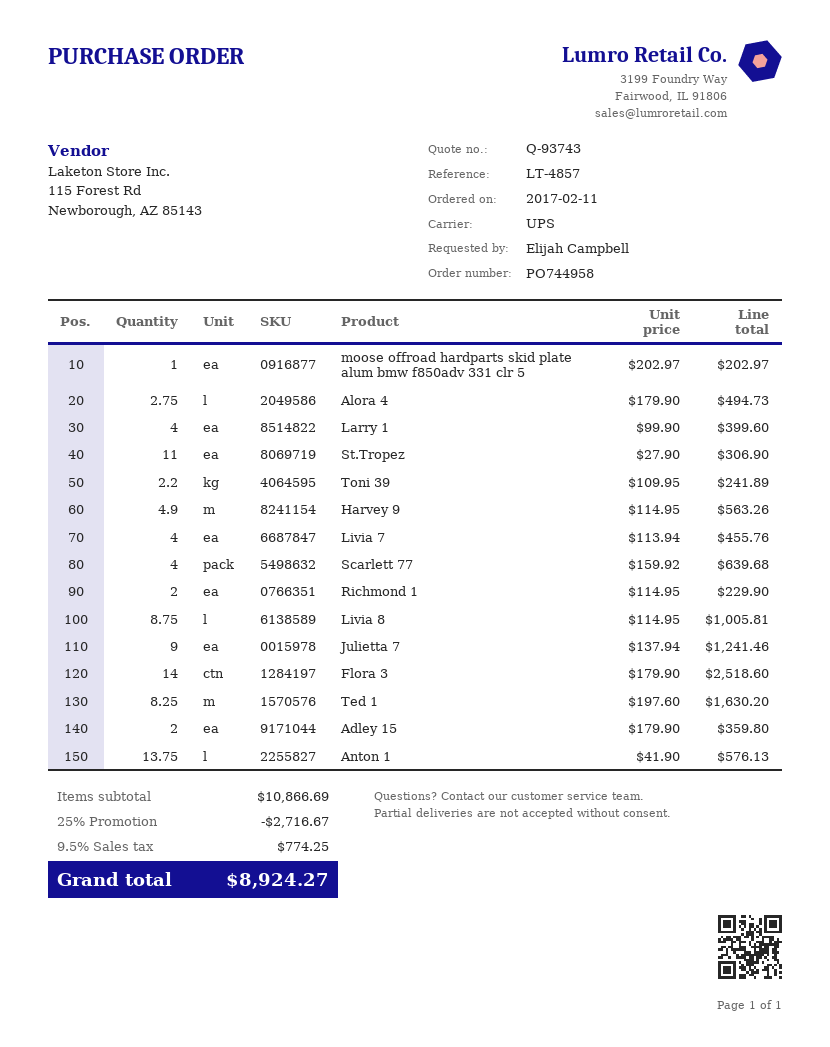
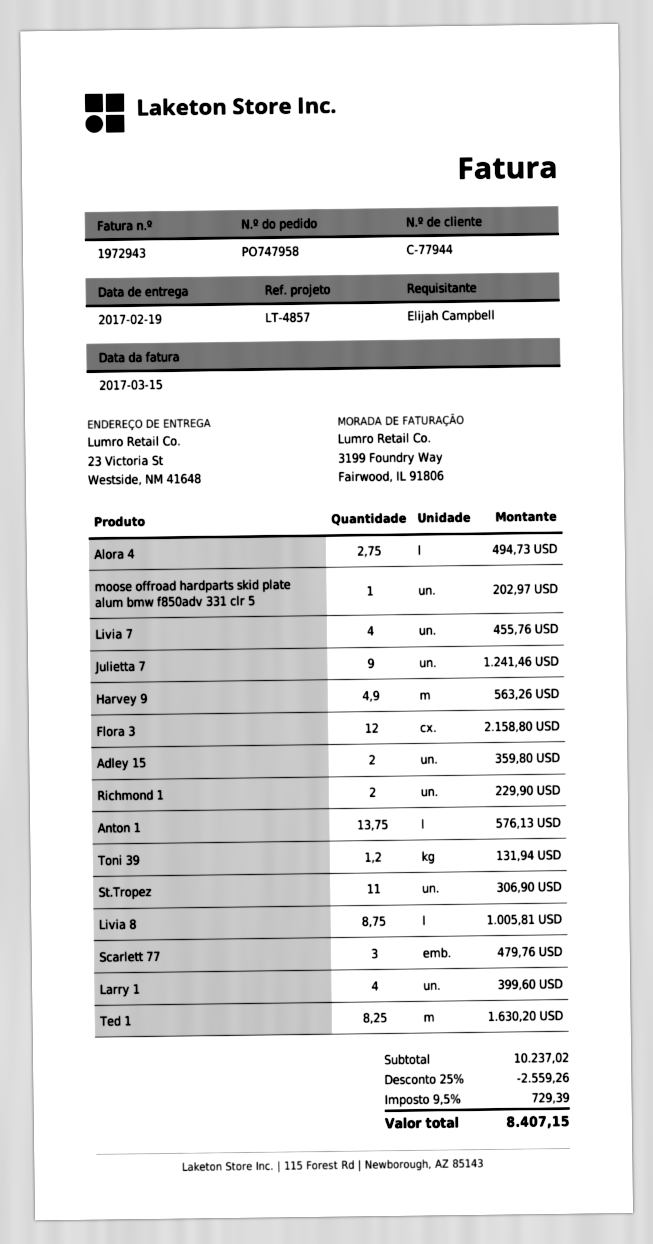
order number: PO744958 -> PO747958
Toni 39: 2.2 for 241.89 -> 1.2 for 131.94
Scarlett 77: 4 for 639.68 -> 3 for 479.76
Flora 3: 14 for 2518.60 -> 12 for 2158.80
subtotal: 10866.69 -> 10237.02
discount: 25% = 2716.67 -> 25% = 2559.26
tax: 9.5% = 774.25 -> 9.5% = 729.39
total: 8924.27 -> 8407.15

